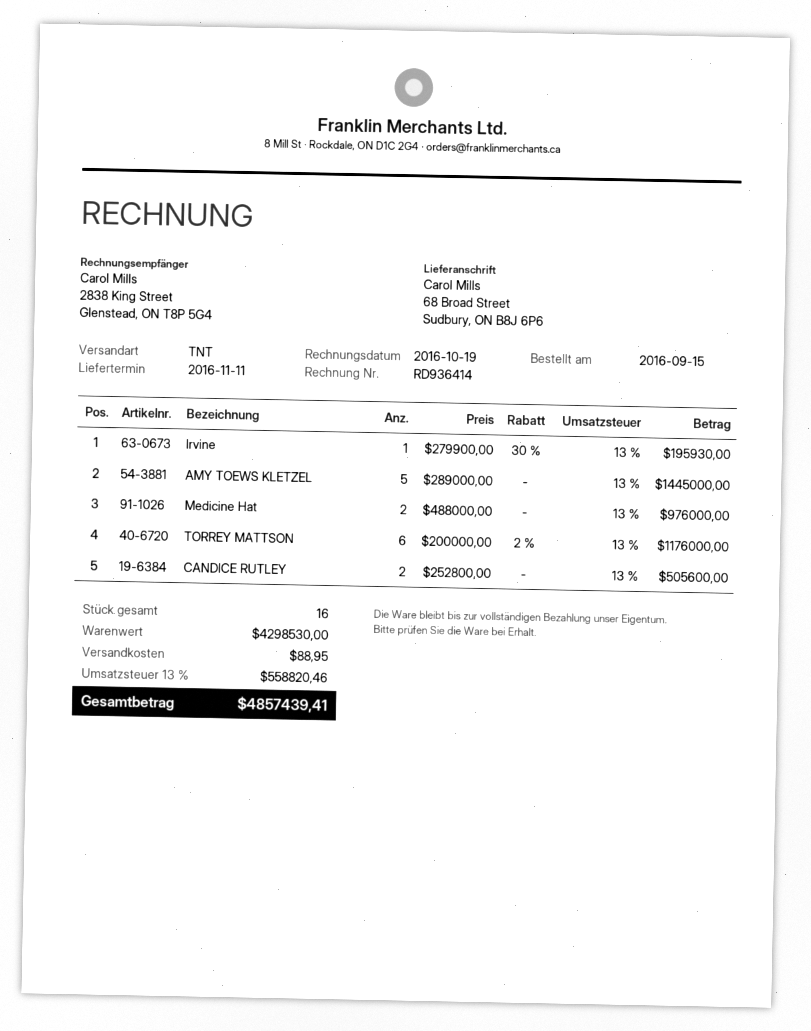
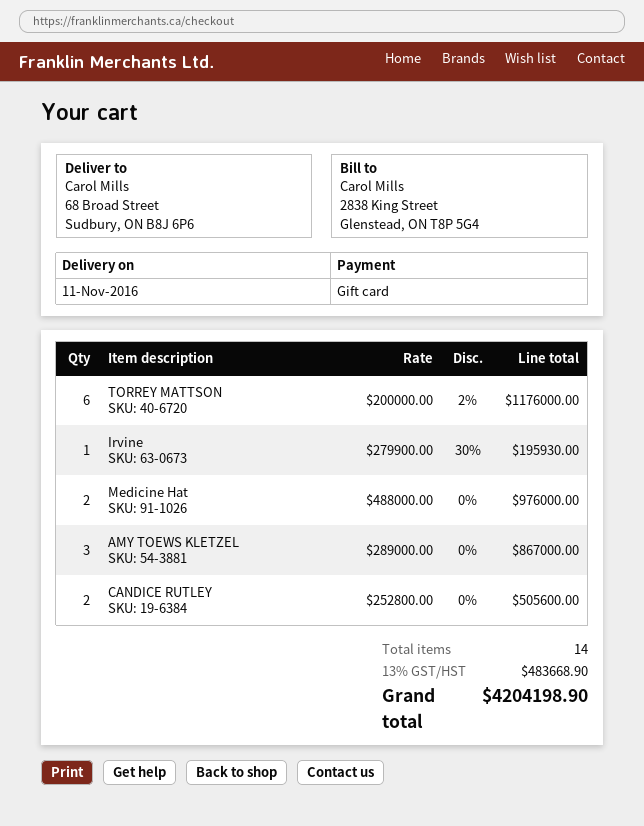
AMY TOEWS KLETZEL: 5 x 289000.00 = 1445000.00 -> 3 x 289000.00 = 867000.00
total quantity: 16 -> 14
shipping: 88.95 -> none
tax: 13% = 558820.46 -> 13% = 483668.90
total: 4857439.41 -> 4204198.90

